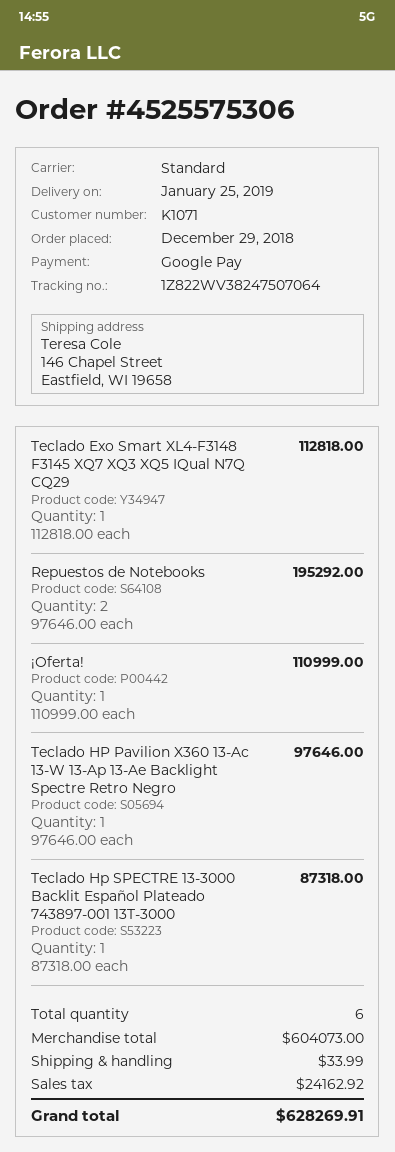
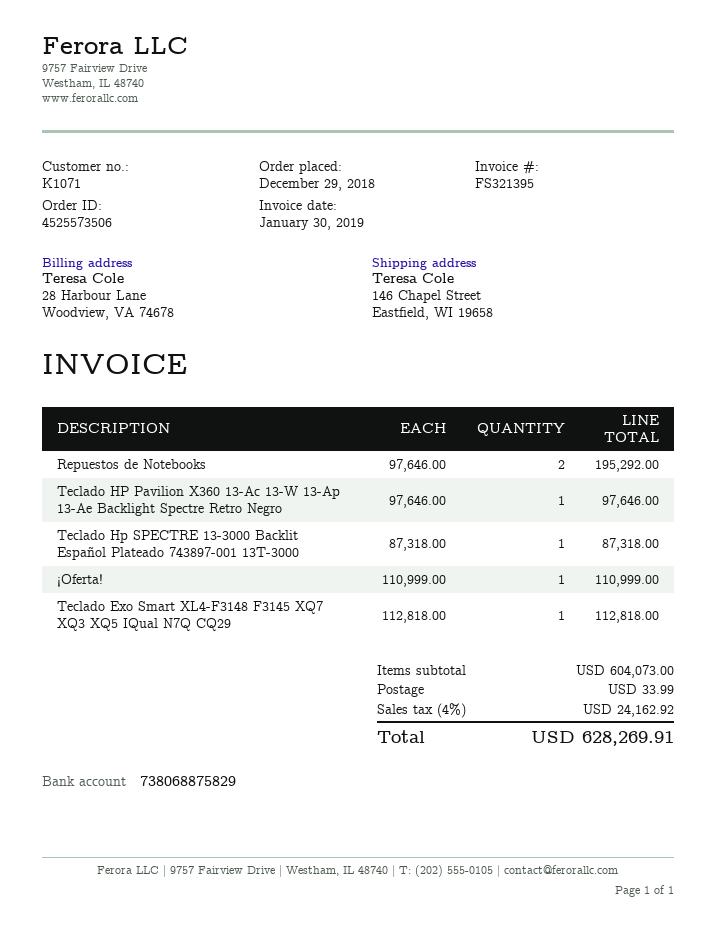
order number: 4525575306 -> 4525573506

